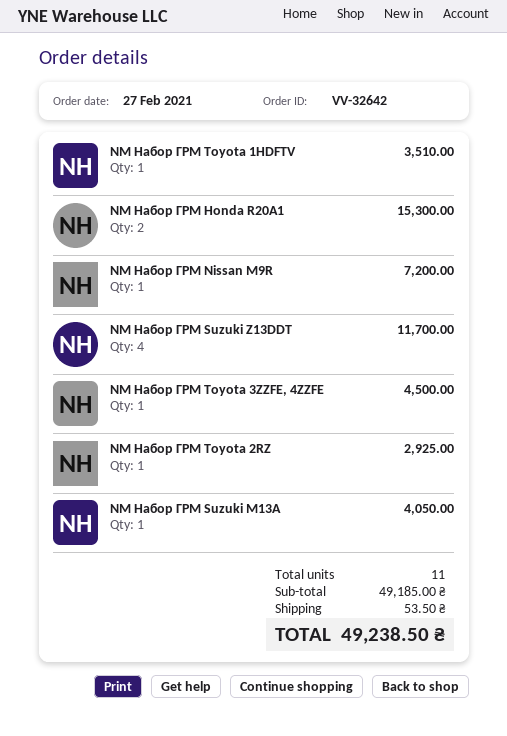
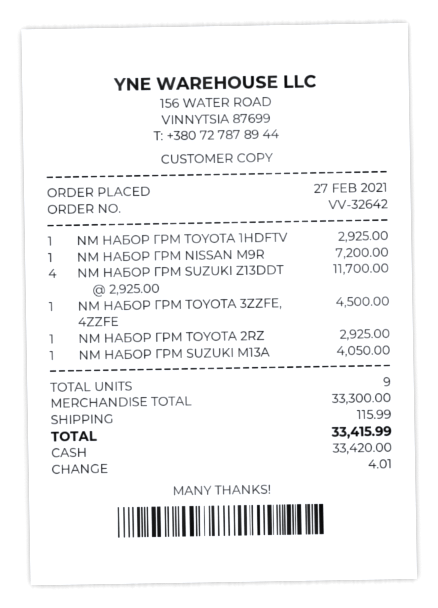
NM Набор ГРМ Toyota 1HDFTV: 1 for 3510.00 -> 1 for 2925.00
NM Набор ГРМ Honda R20A1: 2 for 15300.00 -> none
total quantity: 11 -> 9
subtotal: 49185.00 -> 33300.00
shipping: 53.50 -> 115.99
total: 49238.50 -> 33415.99

